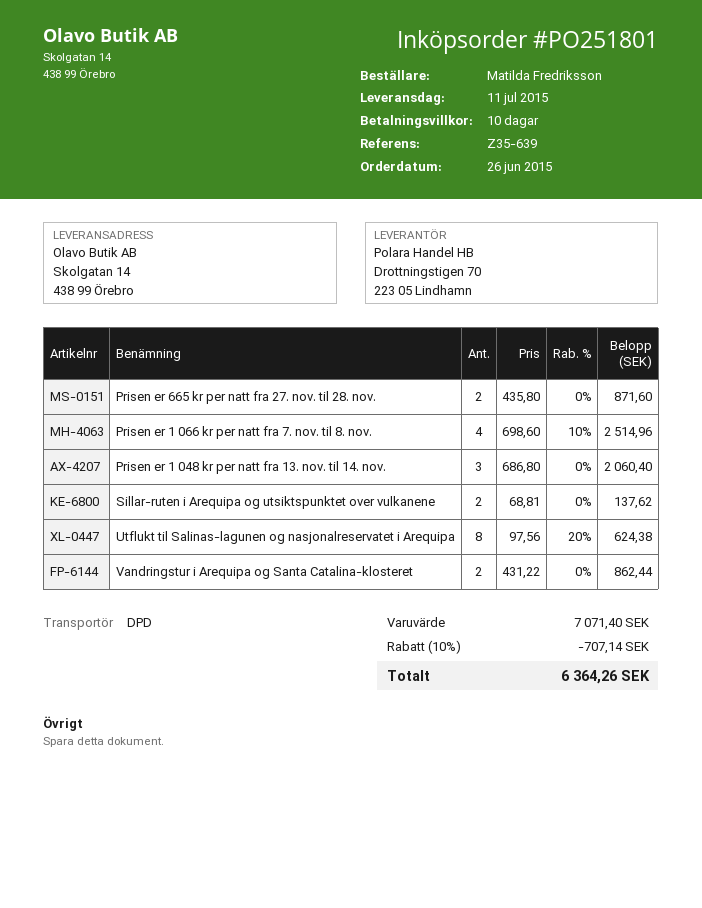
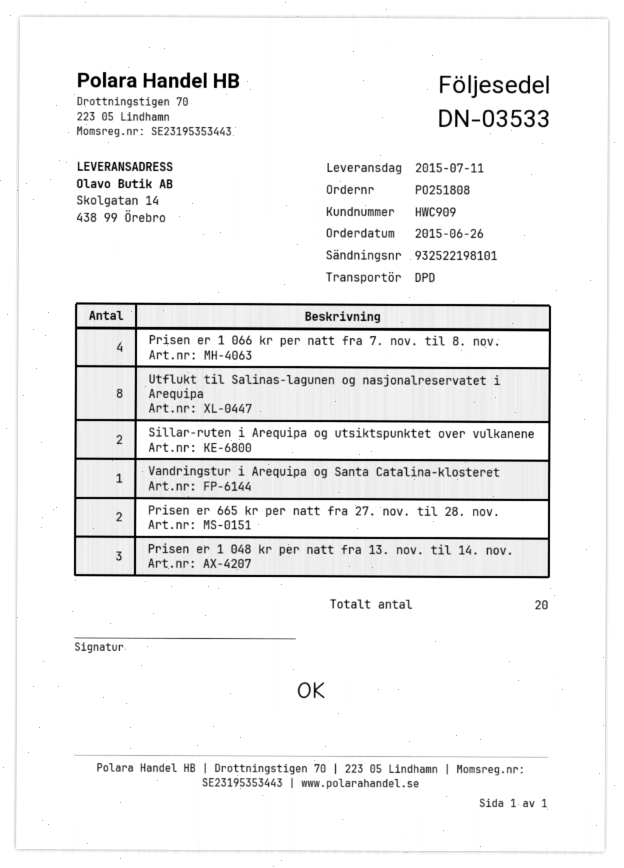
order number: PO251801 -> PO251808
Vandringstur i Arequipa og Santa Catalina-klosteret: 2 -> 1

